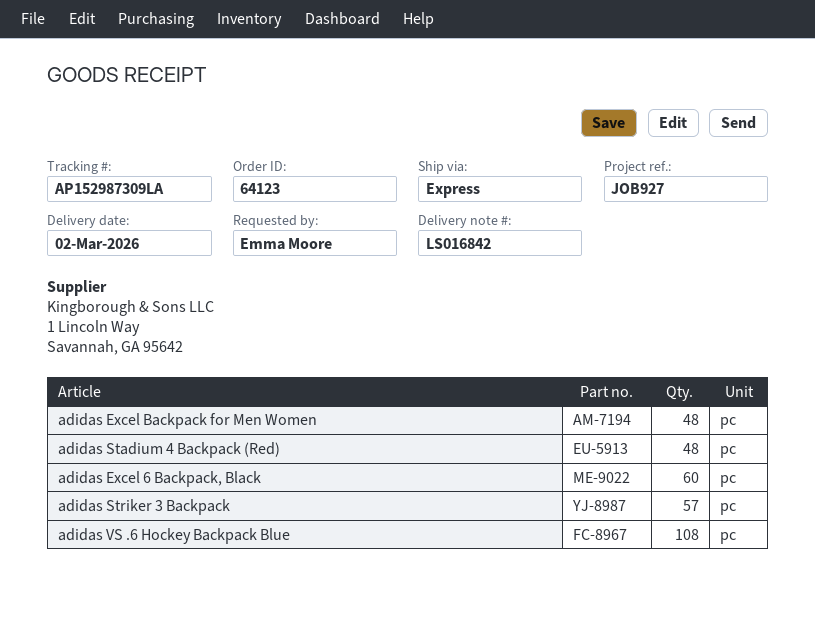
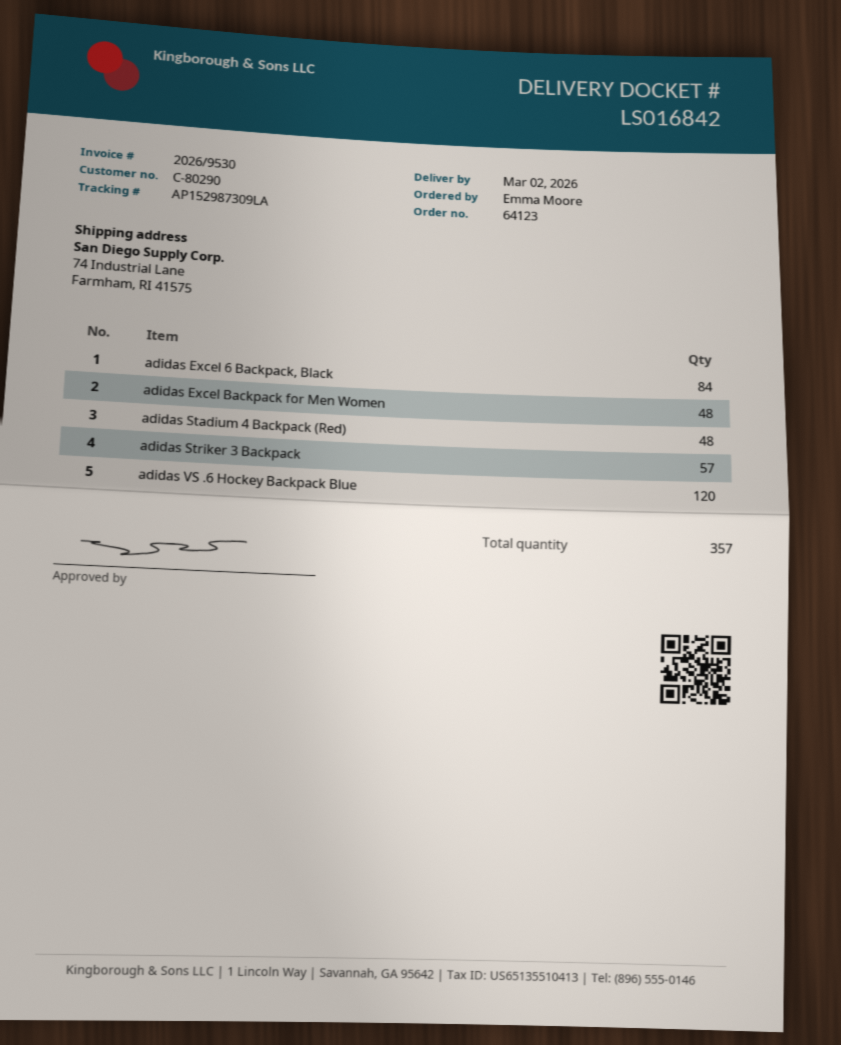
adidas Excel 6 Backpack, Black: 60 -> 84
adidas VS .6 Hockey Backpack Blue: 108 -> 120

